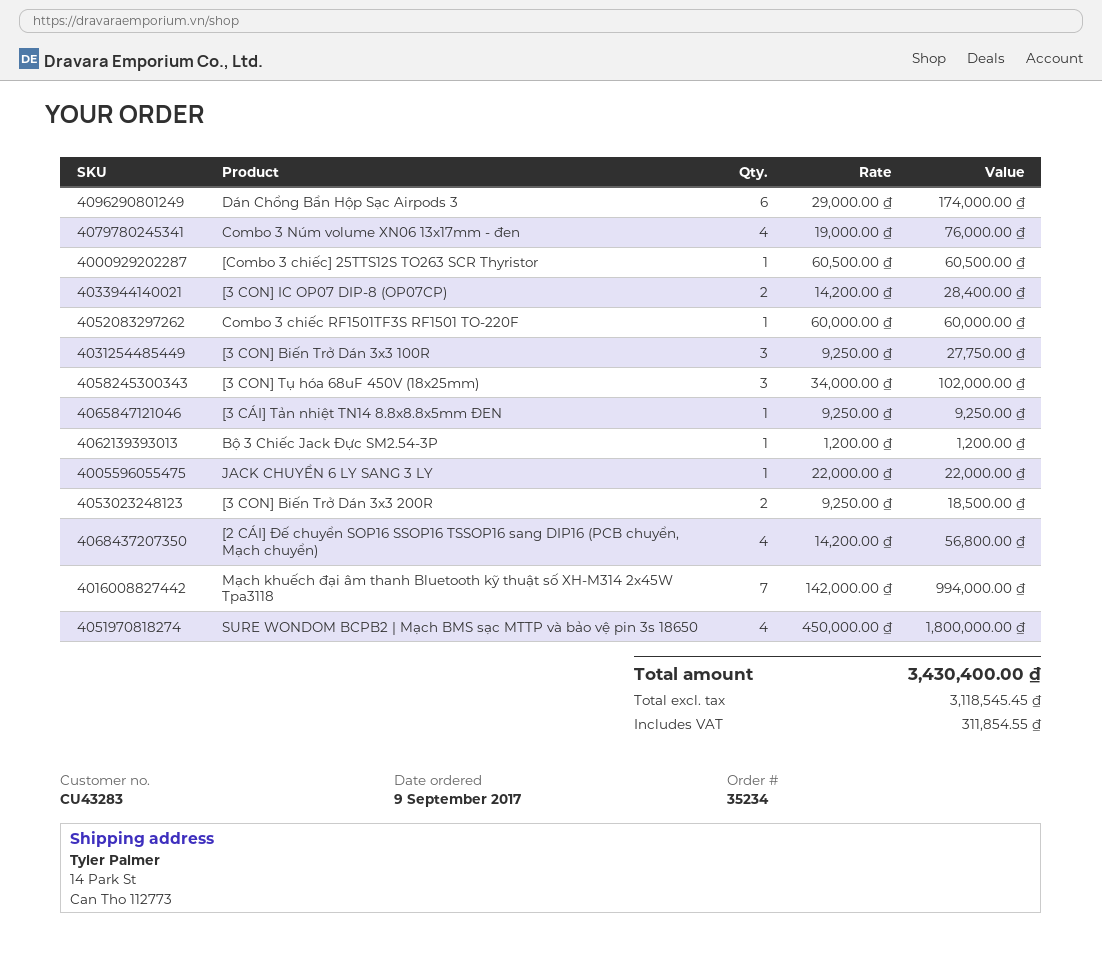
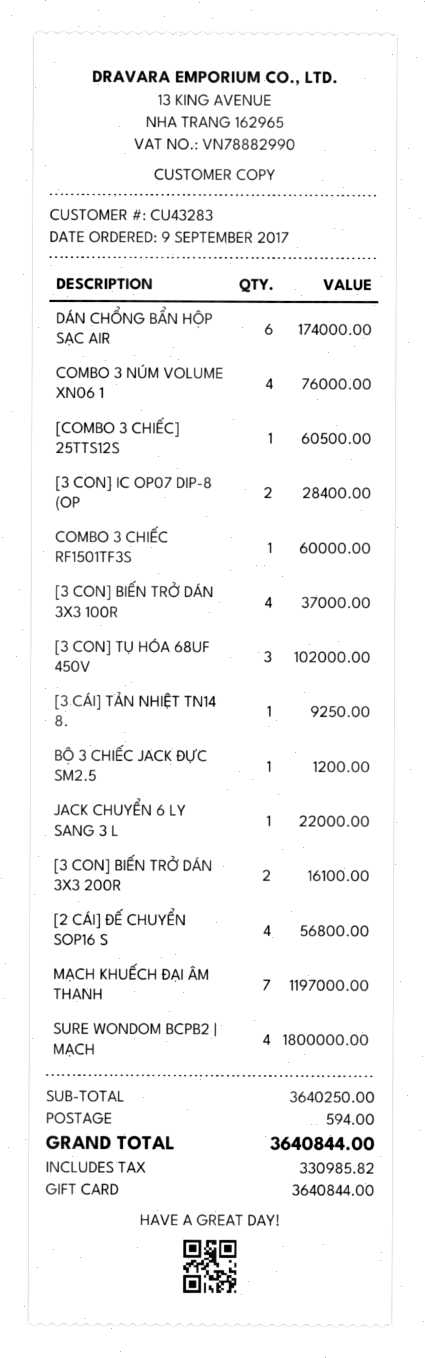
[3 CON] Biến Trở Dán 3x3 100R: 3 for 27750.00 -> 4 for 37000.00
[3 CON] Biến Trở Dán 3x3 200R: 2 for 18500.00 -> 2 for 16100.00
Mạch khuếch đại âm thanh Bluetooth kỹ thuật số XH-M314 2x45W Tpa3118: 7 for 994000.00 -> 7 for 1197000.00
shipping: none -> 594.00
tax: 311854.55 -> 330985.82
total: 3430400.00 -> 3640844.00

